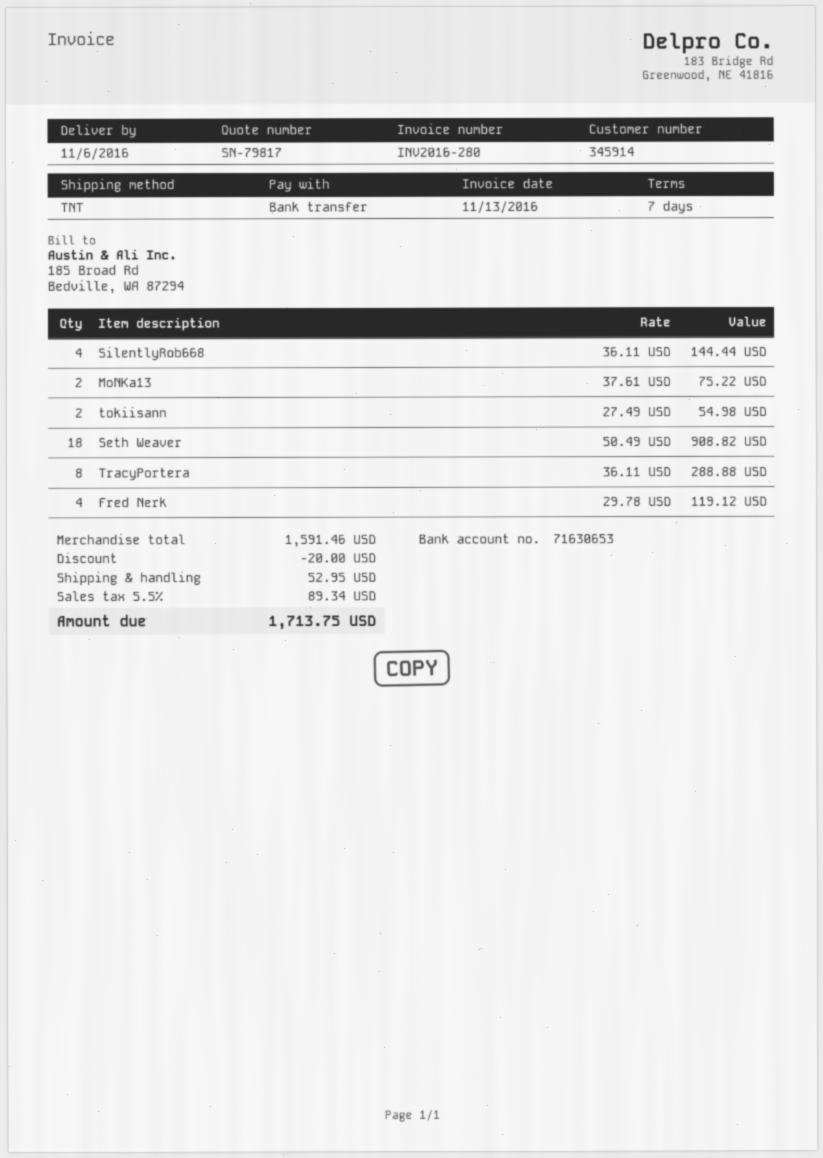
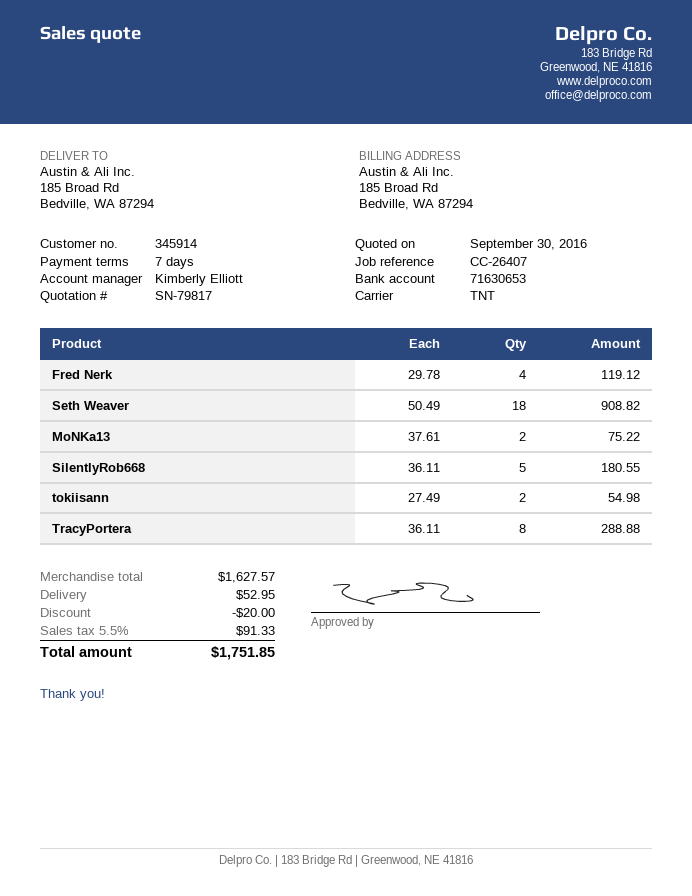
SilentlyRob668: 4 x 36.11 = 144.44 -> 5 x 36.11 = 180.55
subtotal: 1591.46 -> 1627.57
tax: 5.5% = 89.34 -> 5.5% = 91.33
total: 1713.75 -> 1751.85

